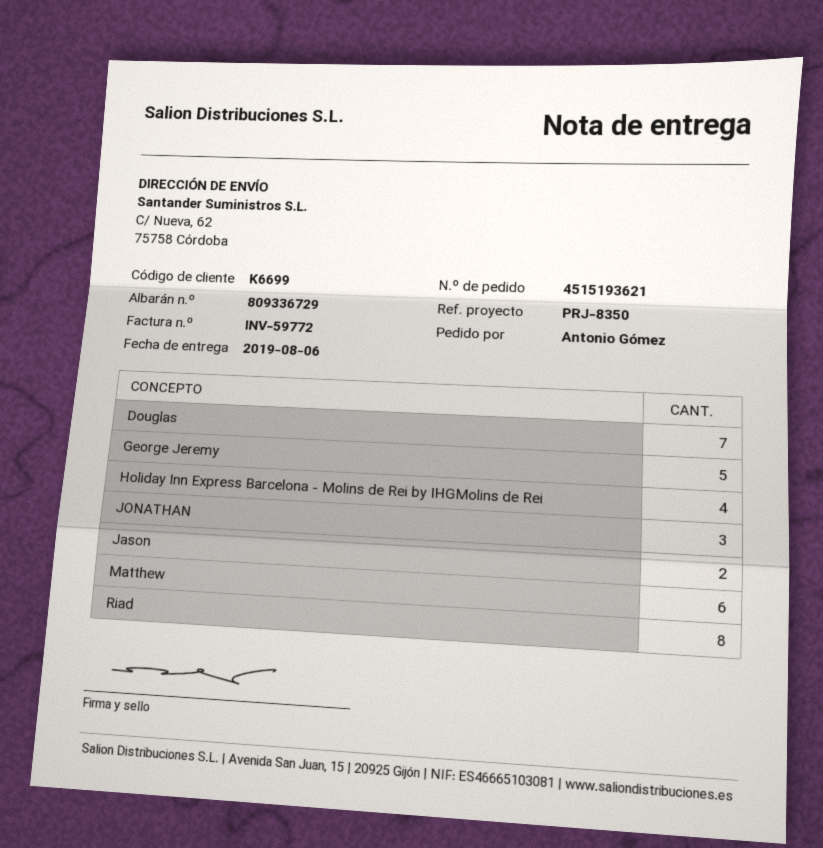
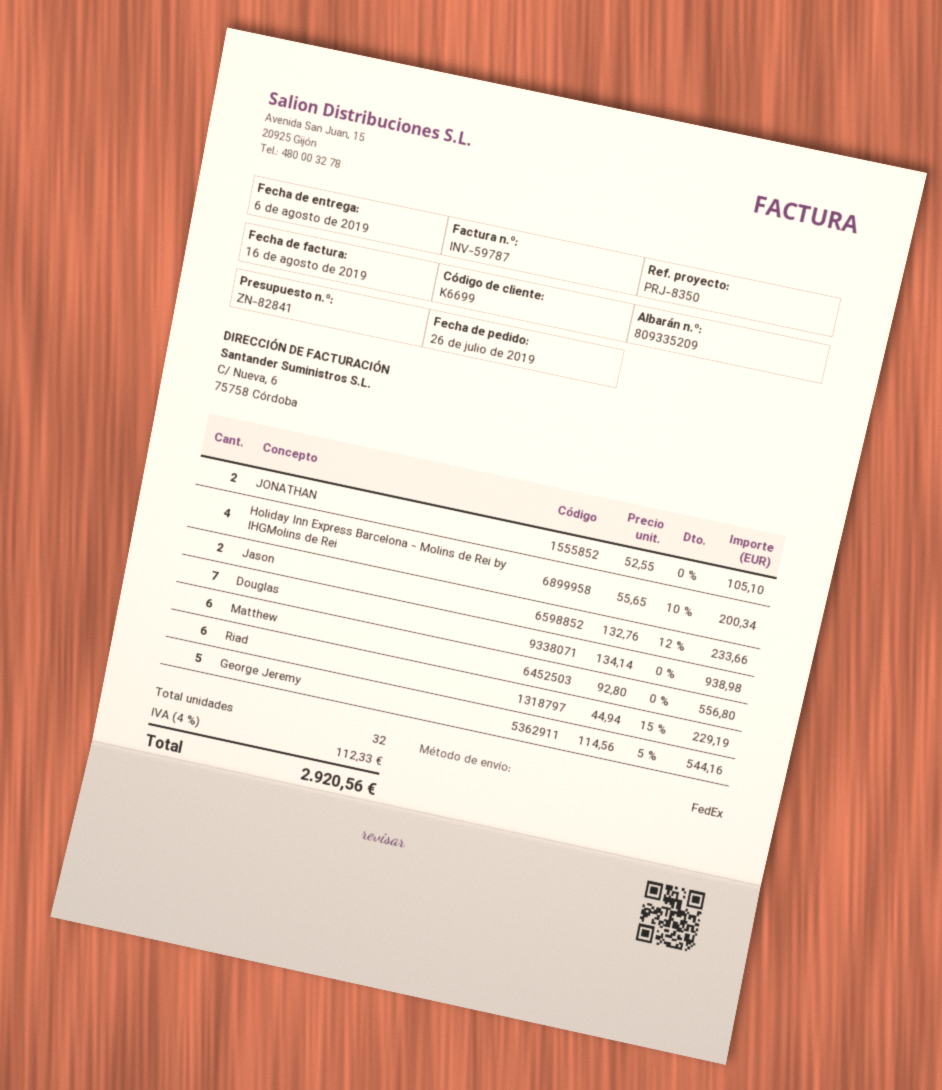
delivery note number: 809336729 -> 809335209
invoice number: INV-59772 -> INV-59787
JONATHAN: 3 -> 2
Riad: 8 -> 6

